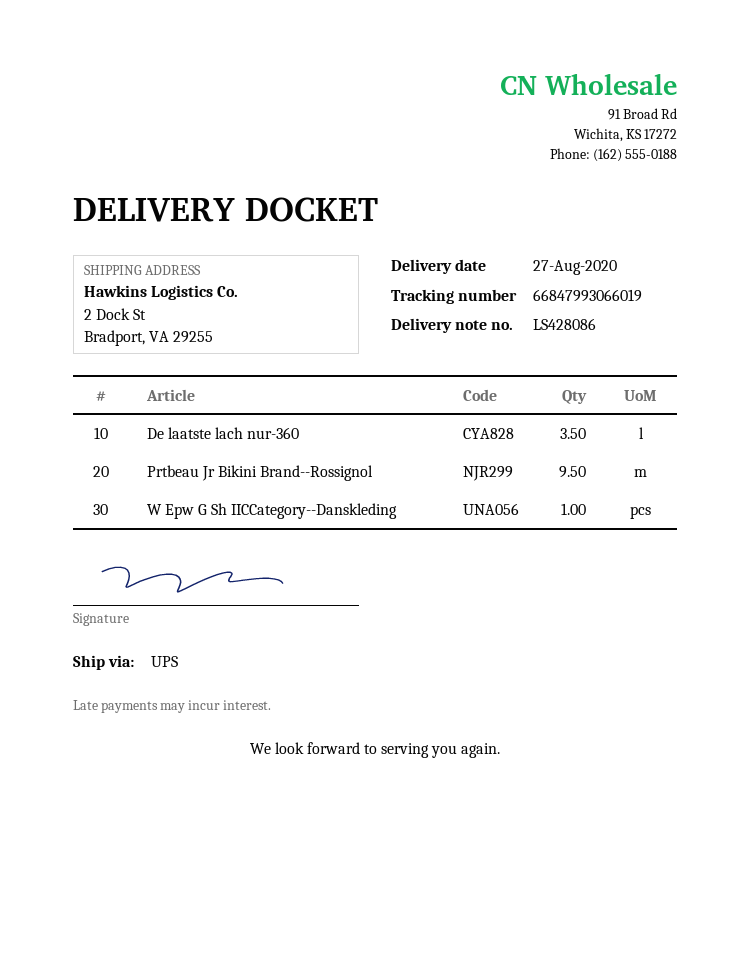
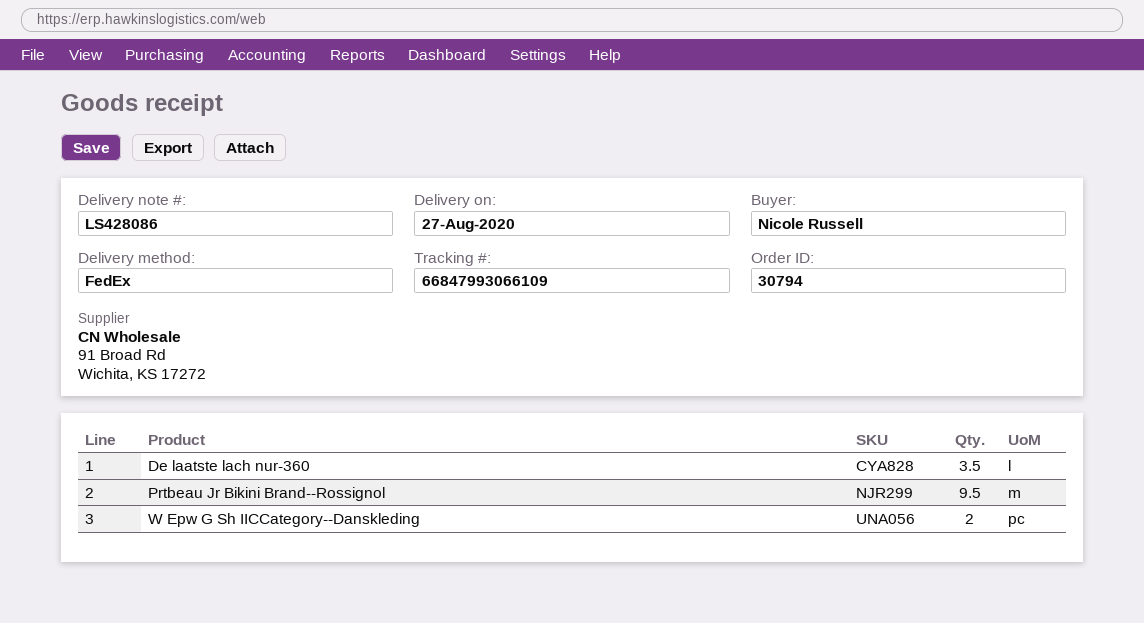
shipping method: UPS -> FedEx
tracking number: 66847993066019 -> 66847993066109
W Epw G Sh IICCategory--Danskleding: 1 -> 2

